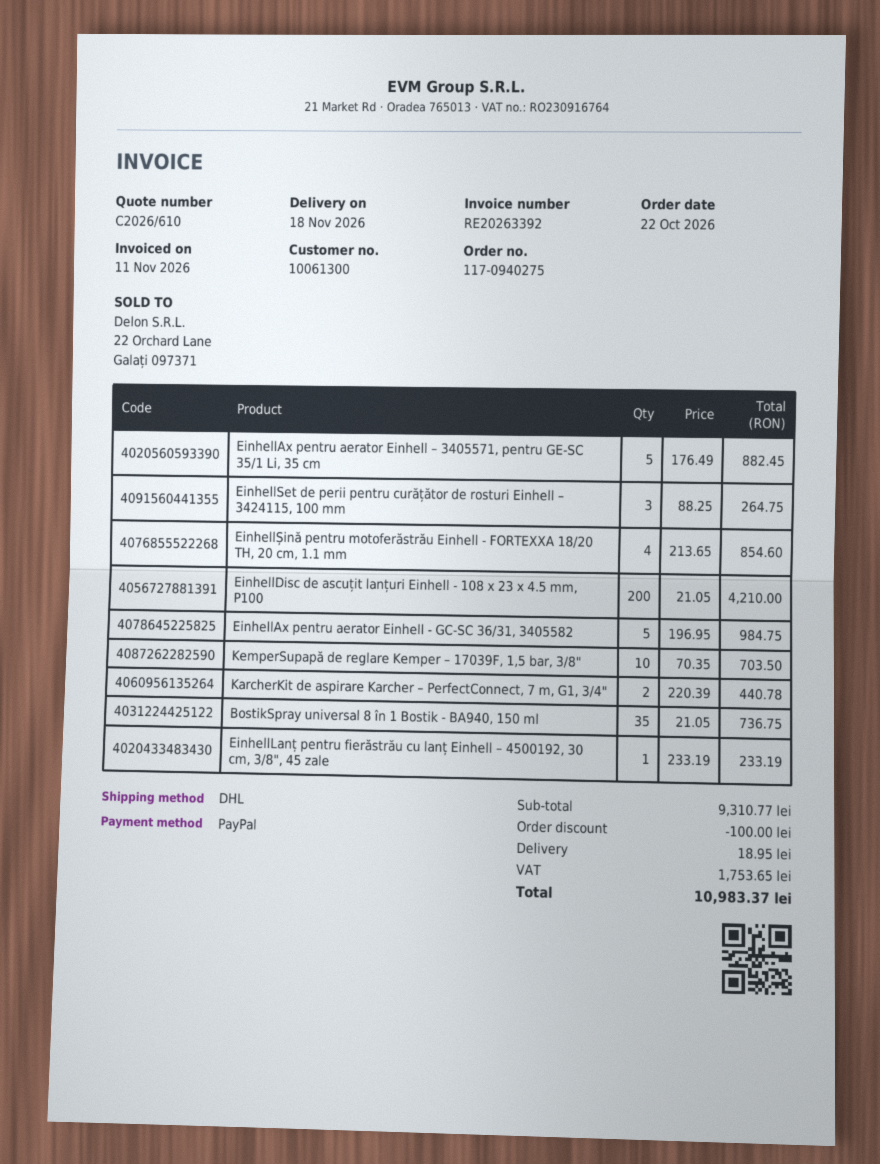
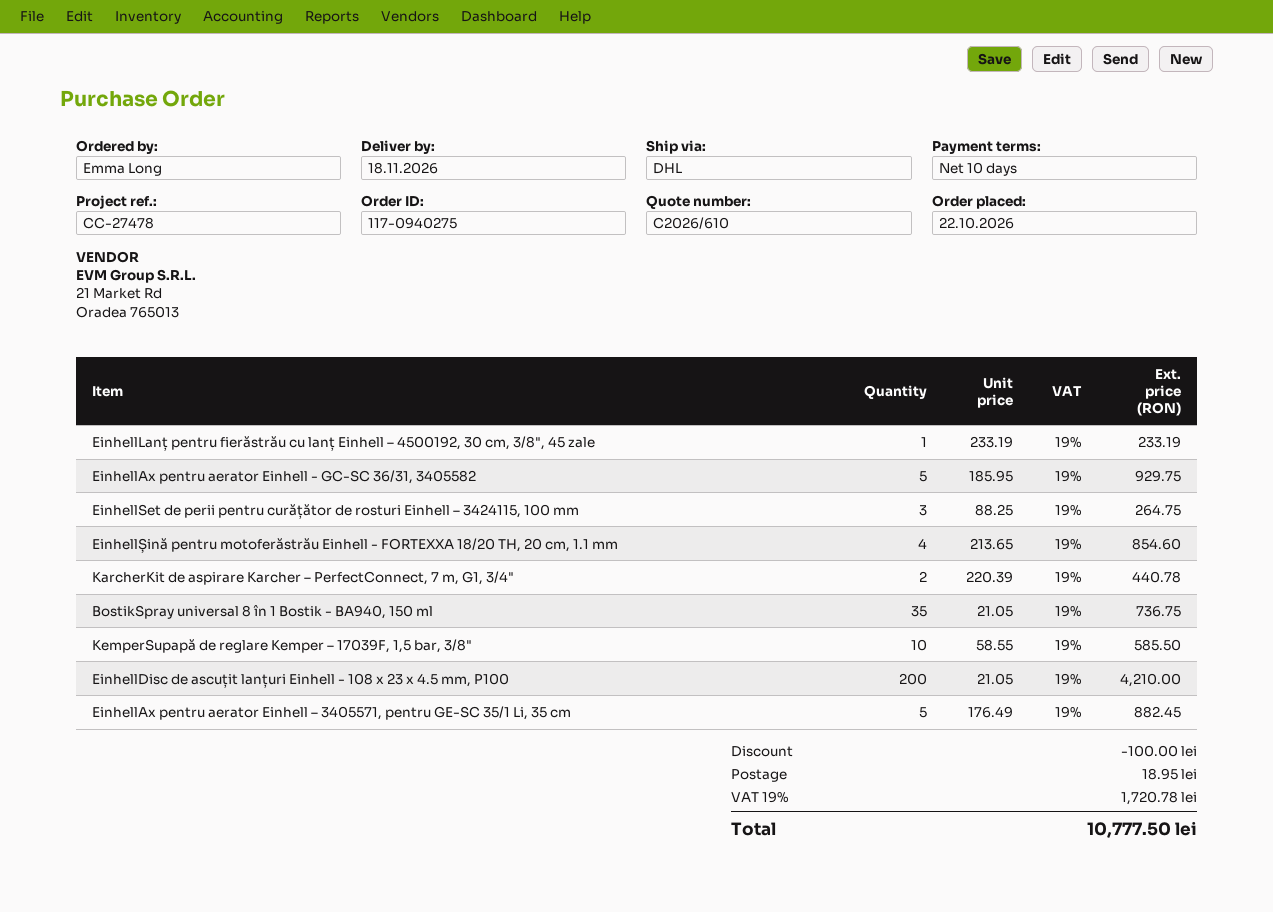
EinhellAx pentru aerator Einhell - GC-SC 36/31, 3405582: 5 x 196.95 = 984.75 -> 5 x 185.95 = 929.75
KemperSupapă de reglare Kemper – 17039F, 1,5 bar, 3/8": 10 x 70.35 = 703.50 -> 10 x 58.55 = 585.50
tax: 1753.65 -> 1720.78
total: 10983.37 -> 10777.50

